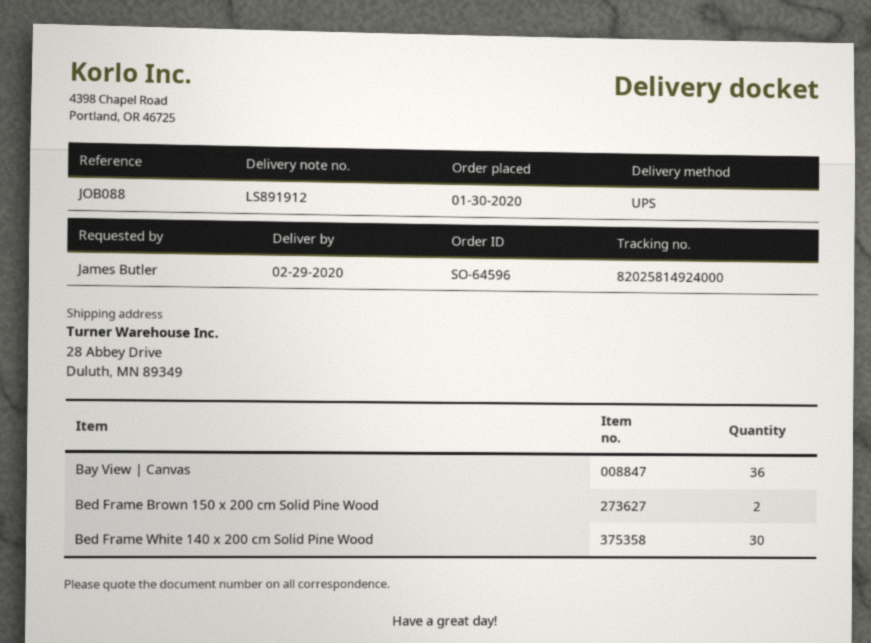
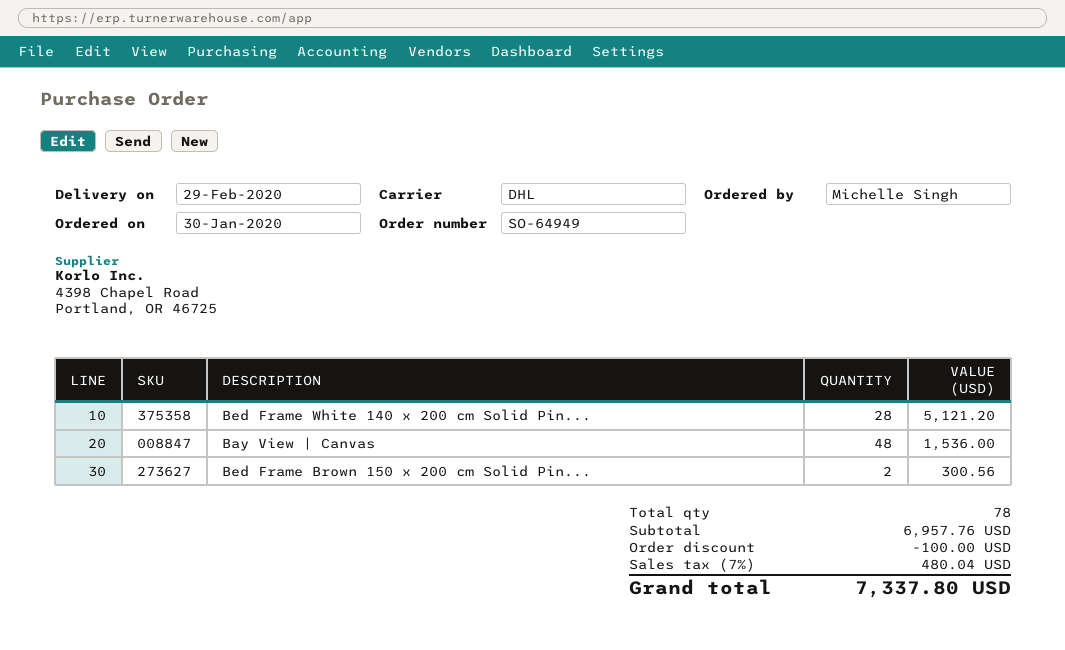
order number: SO-64596 -> SO-64949
ordered by: James Butler -> Michelle Singh
shipping method: UPS -> DHL
Bay View | Canvas: 36 -> 48
Bed Frame White 140 x 200 cm Solid Pine Wood: 30 -> 28

